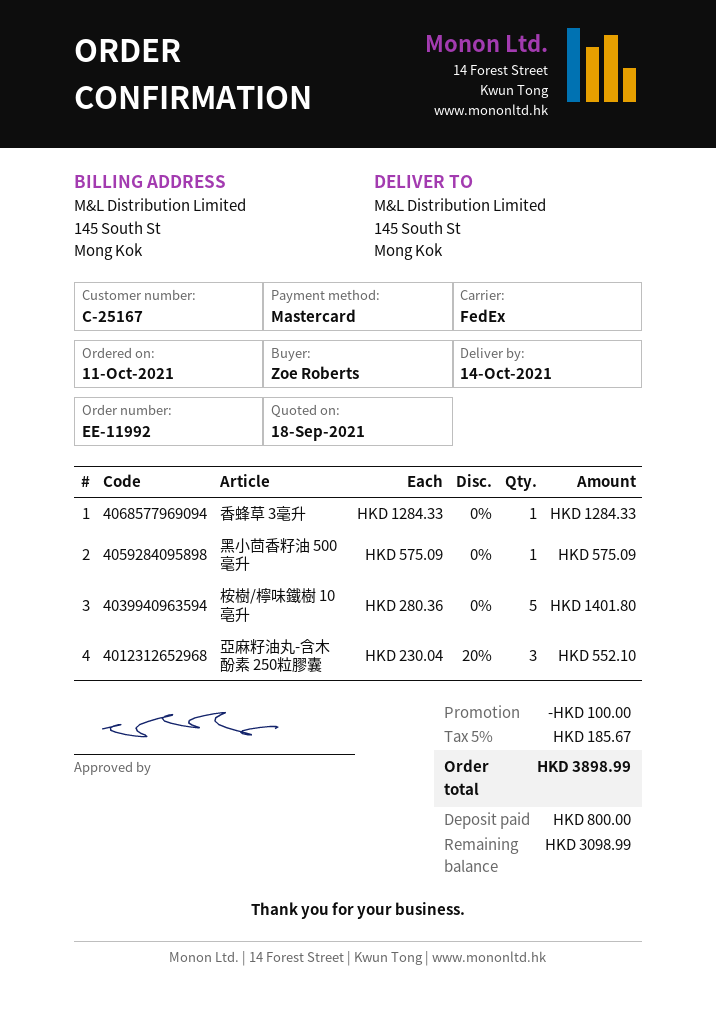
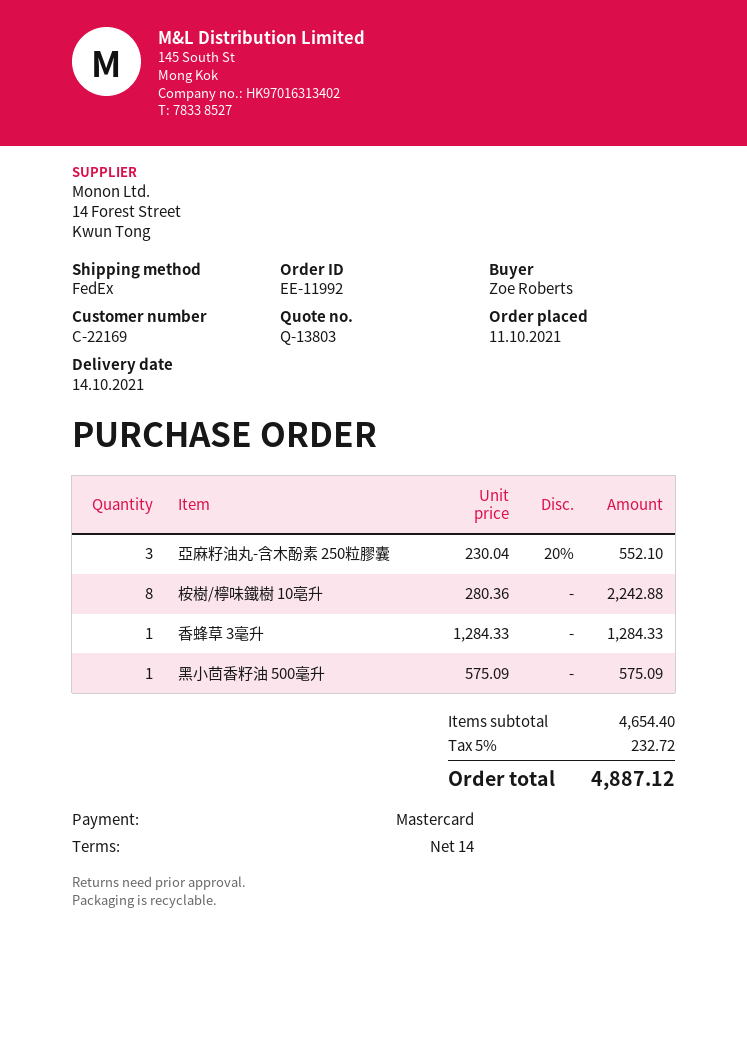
customer number: C-25167 -> C-22169
桉樹/檸味鐵樹 10亳升: 5 x 280.36 = 1401.80 -> 8 x 280.36 = 2242.88
discount: 100.00 -> none
tax: 5% = 185.67 -> 5% = 232.72
total: 3898.99 -> 4887.12

